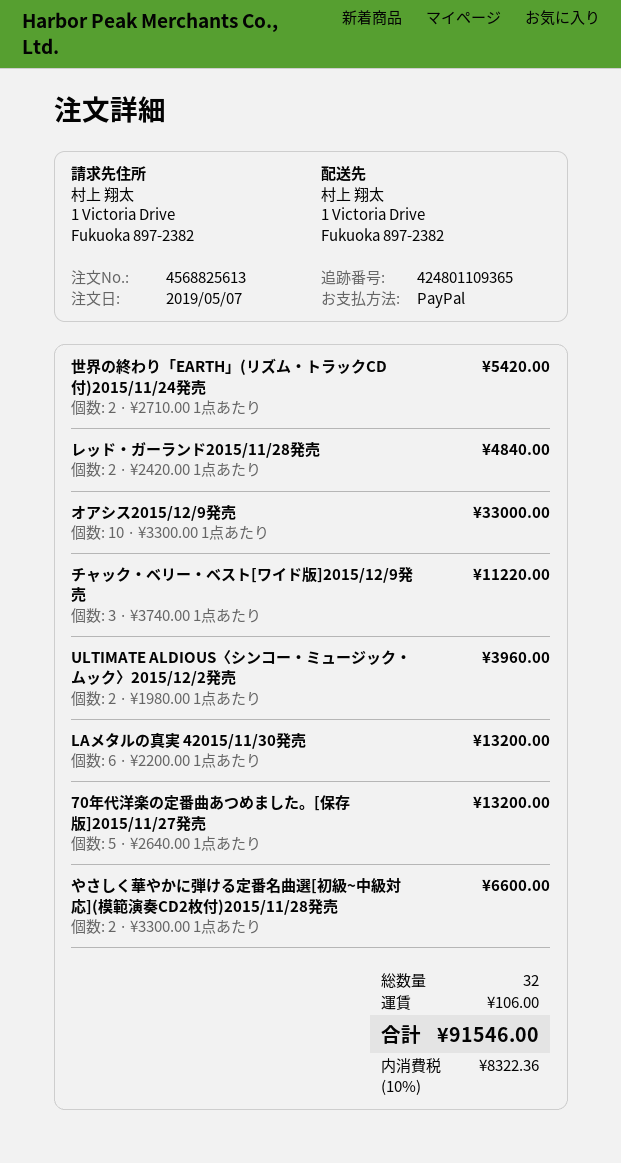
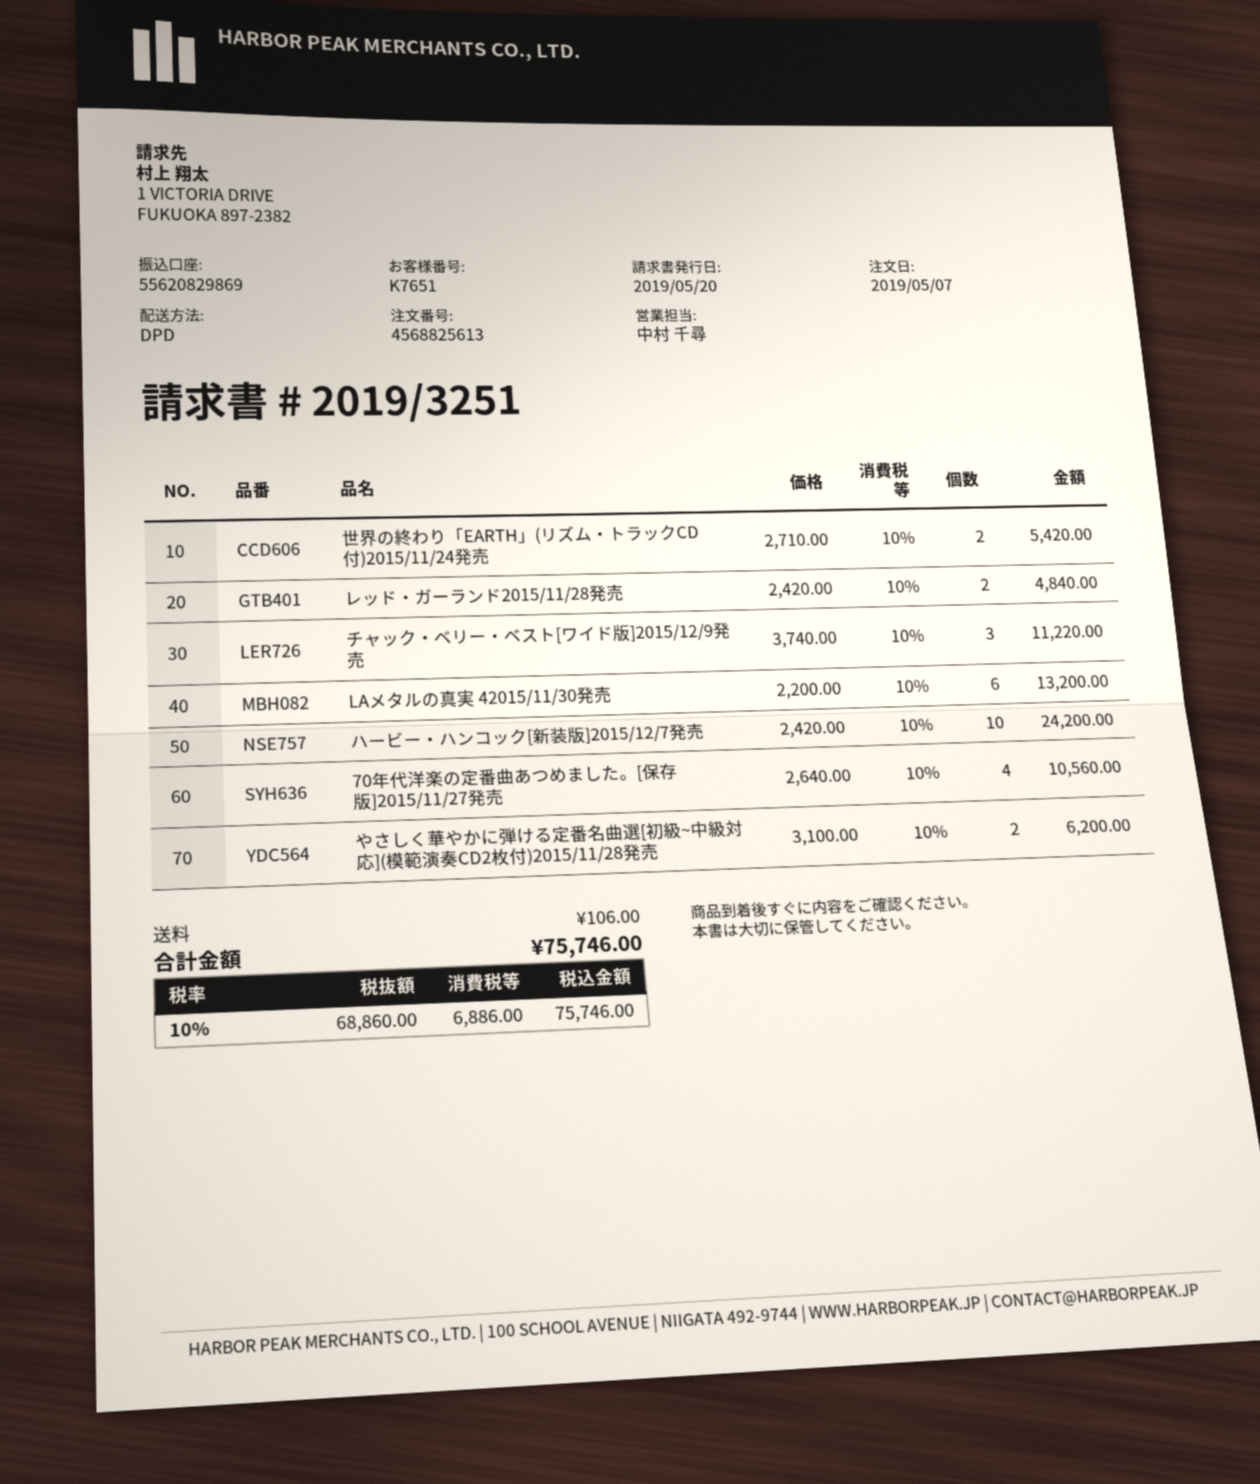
オアシス2015/12/9発売: 10 x 3300.00 = 33000.00 -> none
ULTIMATE ALDIOUS〈シンコー・ミュージック・ムック〉2015/12/2発売: 2 x 1980.00 = 3960.00 -> none
70年代洋楽の定番曲あつめました。[保存版]2015/11/27発売: 5 x 2640.00 = 13200.00 -> 4 x 2640.00 = 10560.00
やさしく華やかに弾ける定番名曲選[初級~中級対応](模範演奏CD2枚付)2015/11/28発売: 2 x 3300.00 = 6600.00 -> 2 x 3100.00 = 6200.00
ハービー・ハンコック[新装版]2015/12/7発売: none -> 10 x 2420.00 = 24200.00
tax: 10% = 8322.36 -> 10% = 6886.00
total: 91546.00 -> 75746.00

